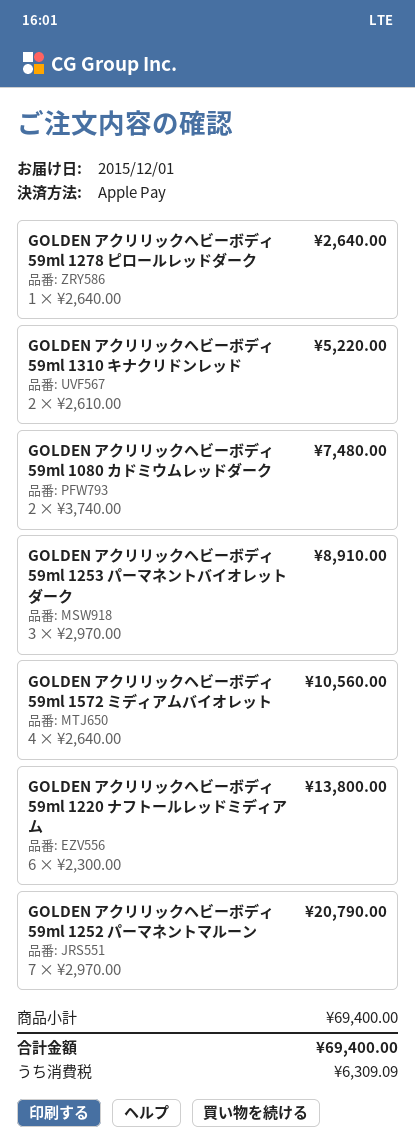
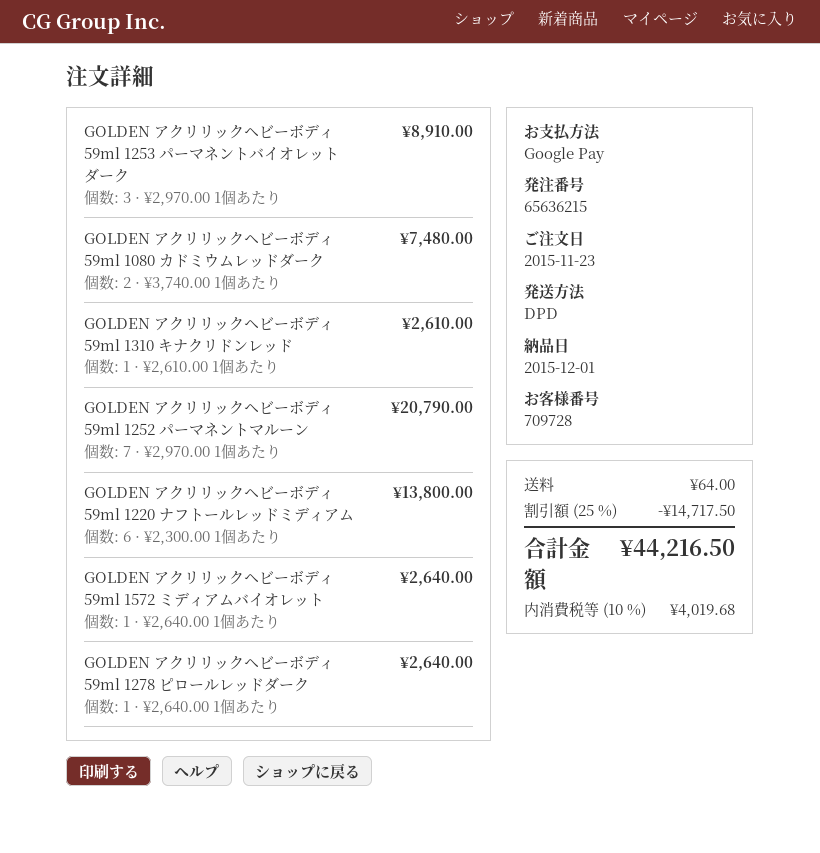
payment method: Apple Pay -> Google Pay
GOLDEN アクリリックヘビーボディ 59ml 1310 キナクリドンレッド: 2 x 2610.00 = 5220.00 -> 1 x 2610.00 = 2610.00
GOLDEN アクリリックヘビーボディ 59ml 1572 ミディアムバイオレット: 4 x 2640.00 = 10560.00 -> 1 x 2640.00 = 2640.00
discount: none -> 25% = 14717.50
shipping: none -> 64.00
tax: 6309.09 -> 4019.68
total: 69400.00 -> 44216.50

